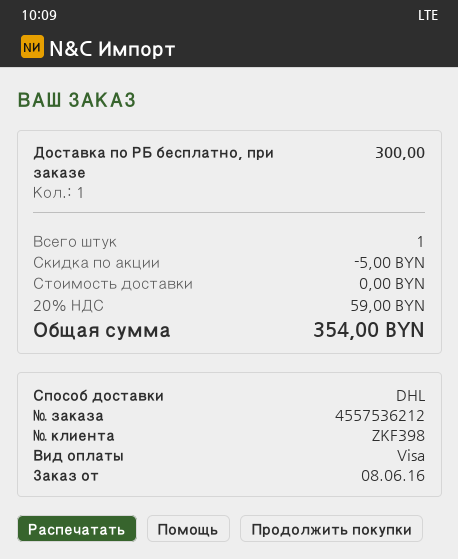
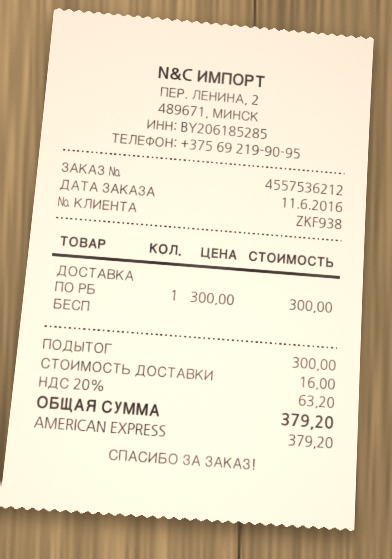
order date: 2016-06-08 -> 2016-06-11
customer number: ZKF398 -> ZKF938
payment method: Visa -> American Express
discount: 5.00 -> none
shipping: 0.00 -> 16.00
tax: 20% = 59.00 -> 20% = 63.20
total: 354.00 -> 379.20

